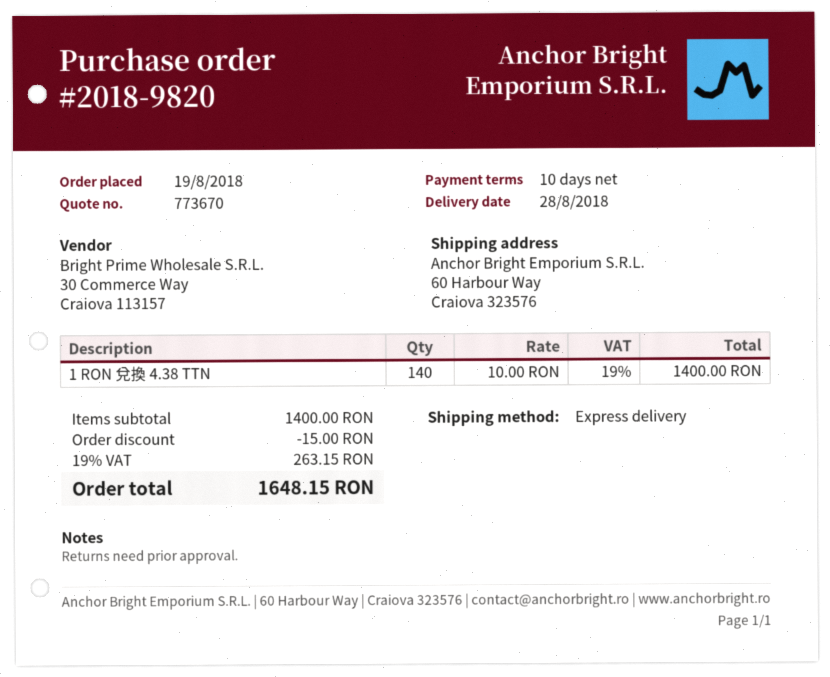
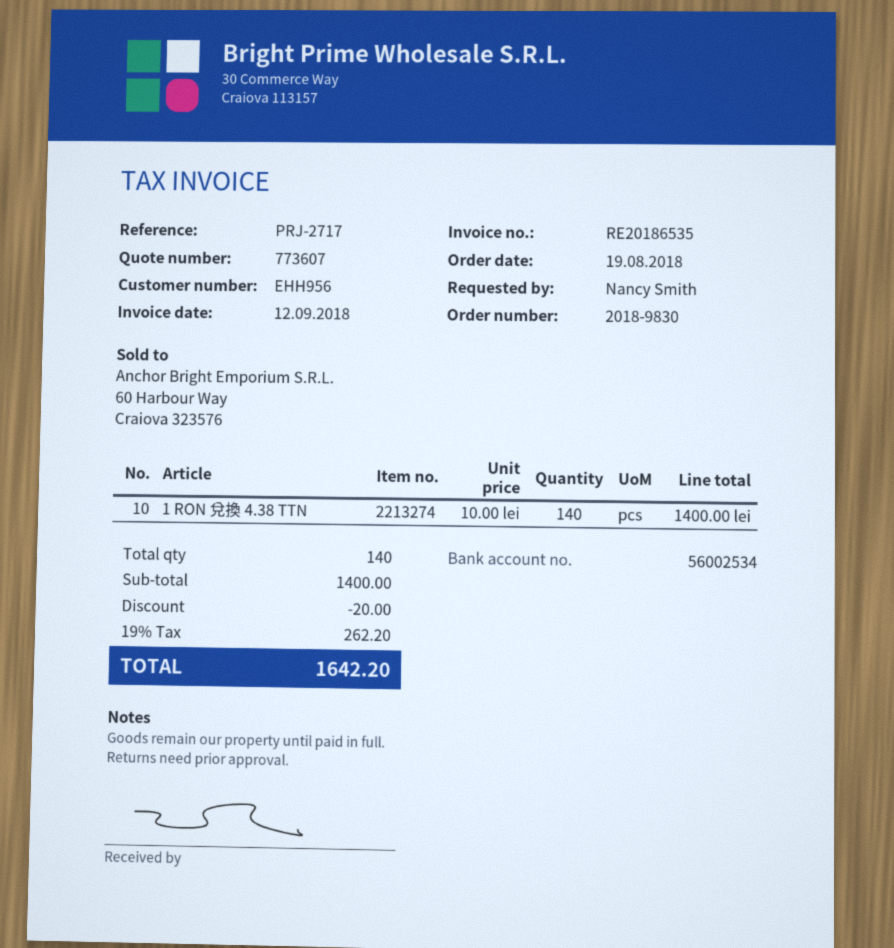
quote number: 773670 -> 773607
order number: 2018-9820 -> 2018-9830
discount: 15.00 -> 20.00
tax: 19% = 263.15 -> 19% = 262.20
total: 1648.15 -> 1642.20

